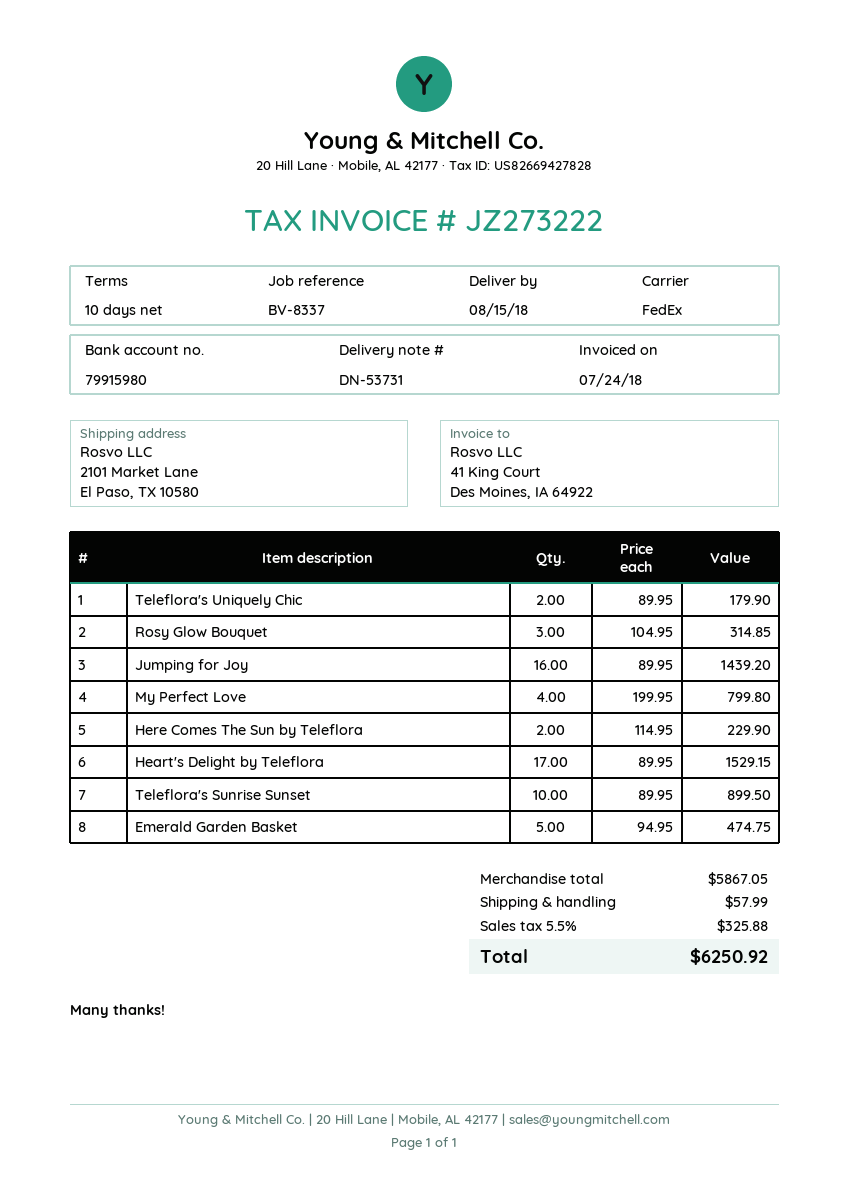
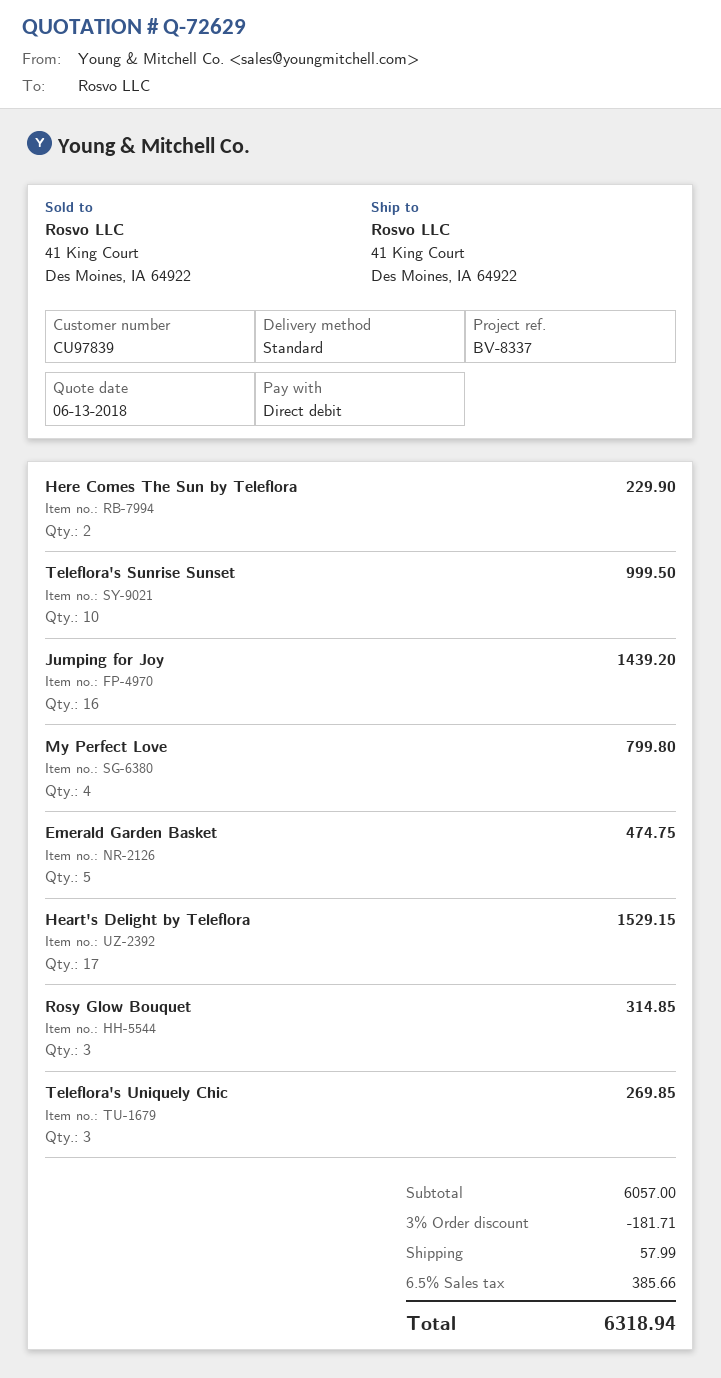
shipping method: FedEx -> standard
ship to: 2101 Market Lane, El Paso, TX 10580 -> 41 King Court, Des Moines, IA 64922
Teleflora's Uniquely Chic: 2 for 179.90 -> 3 for 269.85
Teleflora's Sunrise Sunset: 10 for 899.50 -> 10 for 999.50
subtotal: 5867.05 -> 6057.00
discount: none -> 3% = 181.71
tax: 5.5% = 325.88 -> 6.5% = 385.66
total: 6250.92 -> 6318.94

